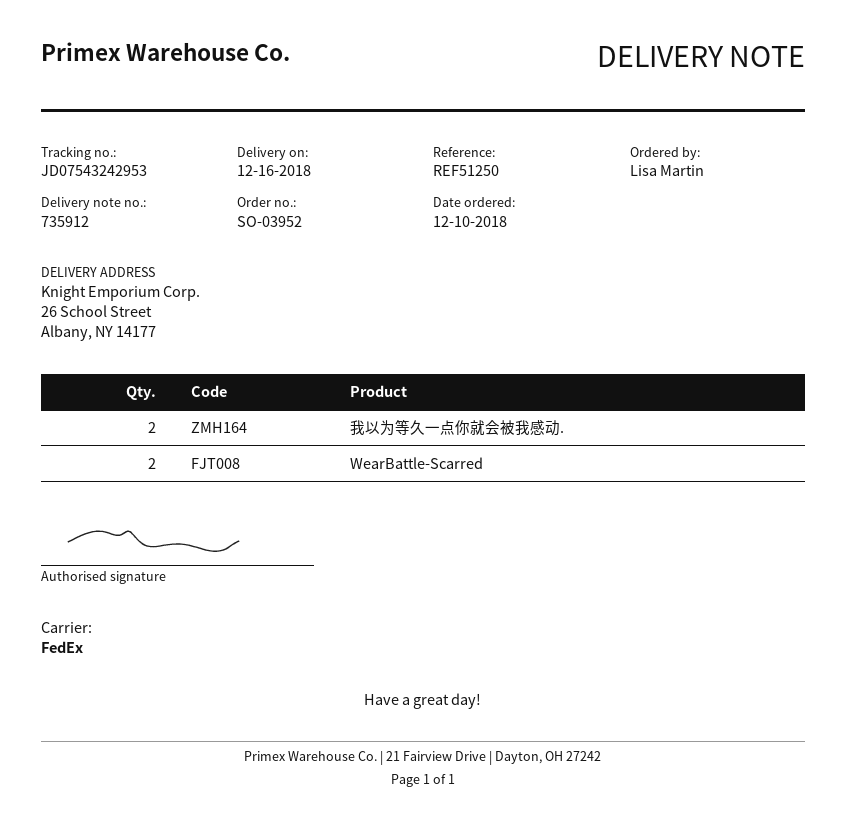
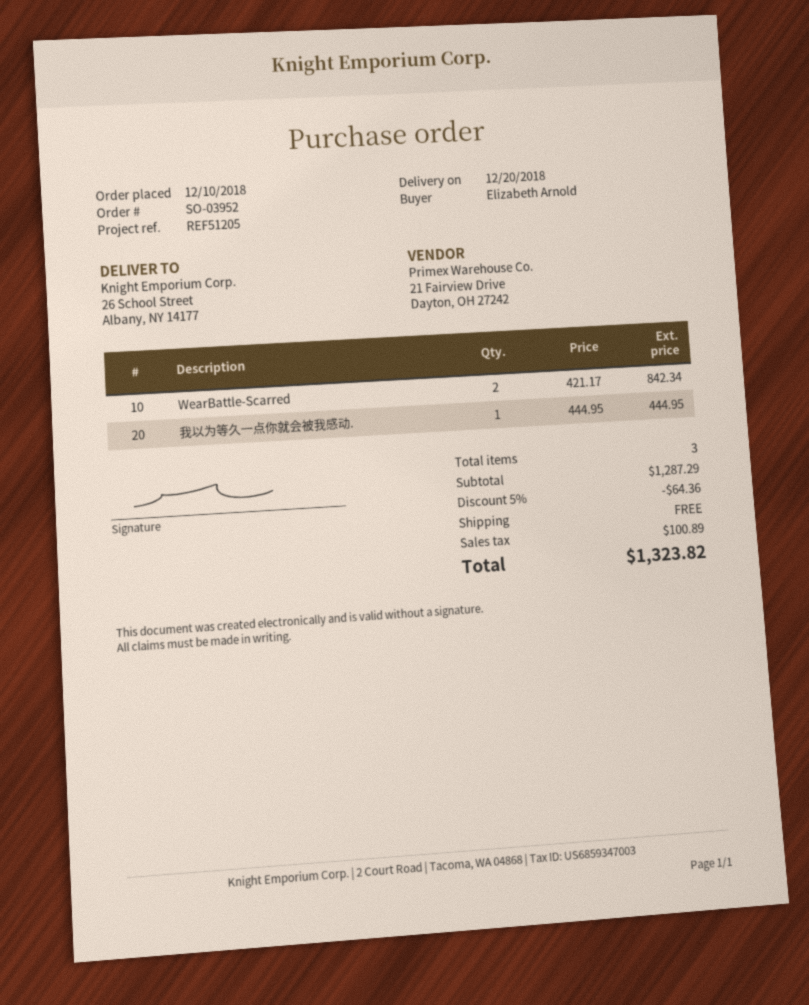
delivery date: 2018-12-16 -> 2018-12-20
reference: REF51250 -> REF51205
ordered by: Lisa Martin -> Elizabeth Arnold
我以为等久一点你就会被我感动.: 2 -> 1

